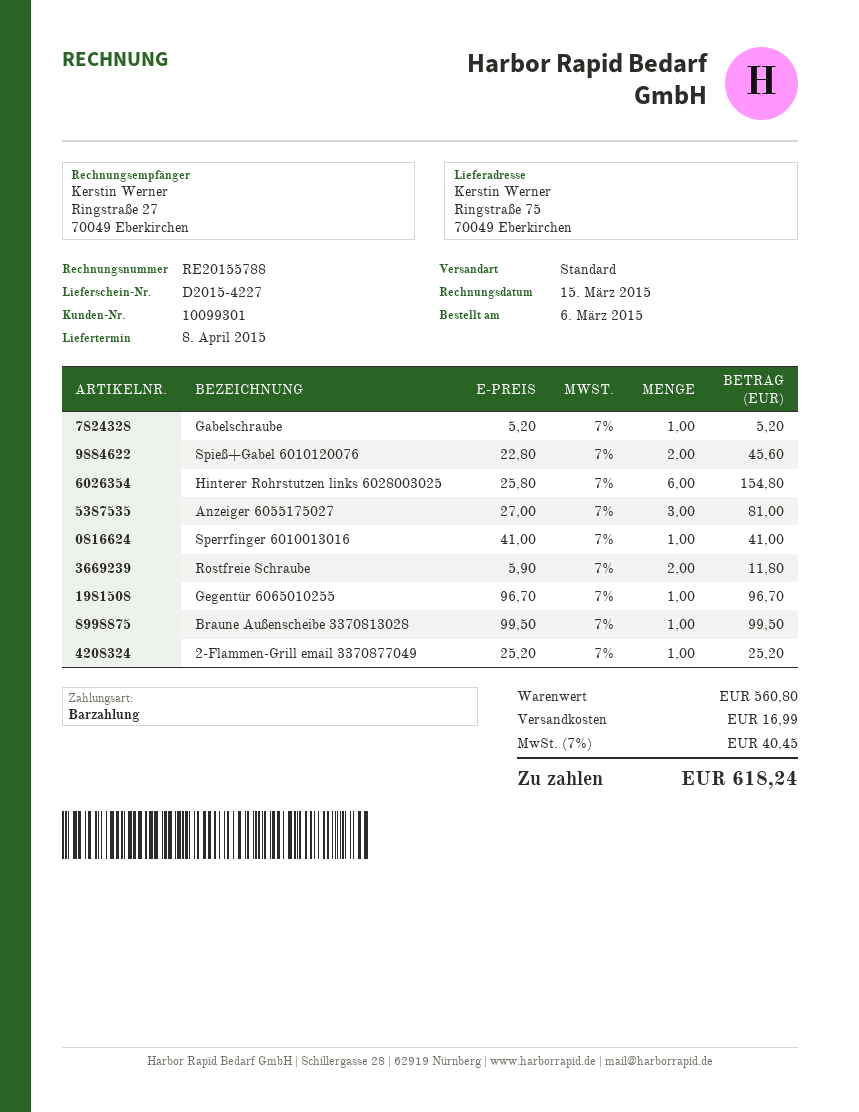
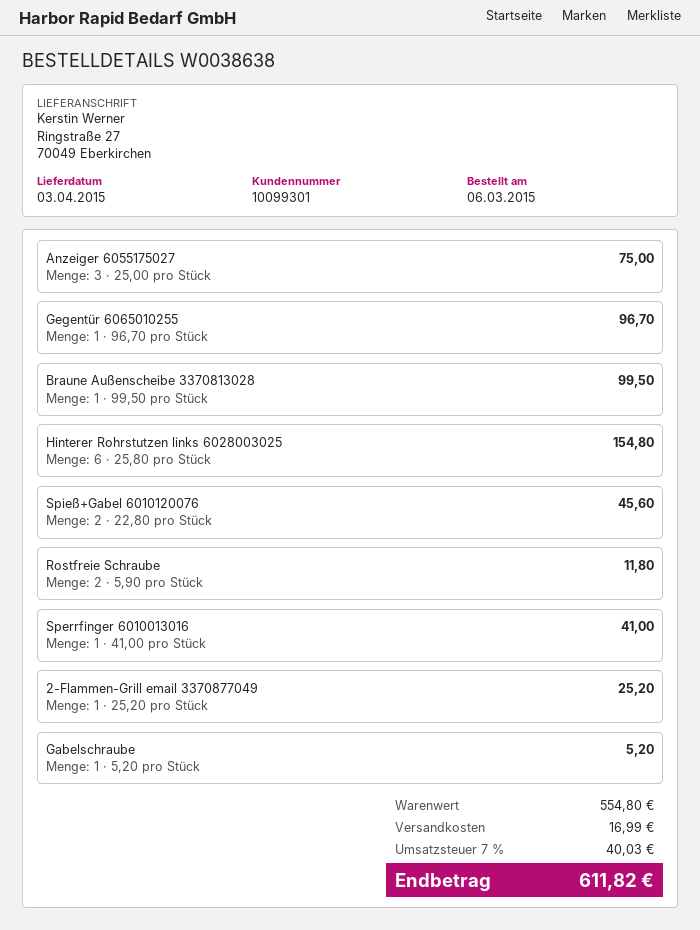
delivery date: 2015-04-08 -> 2015-04-03
ship to: Ringstraße 75, 70049 Eberkirchen -> Ringstraße 27, 70049 Eberkirchen
Anzeiger 6055175027: 3 x 27.00 = 81.00 -> 3 x 25.00 = 75.00
subtotal: 560.80 -> 554.80
tax: 7% = 40.45 -> 7% = 40.03
total: 618.24 -> 611.82

